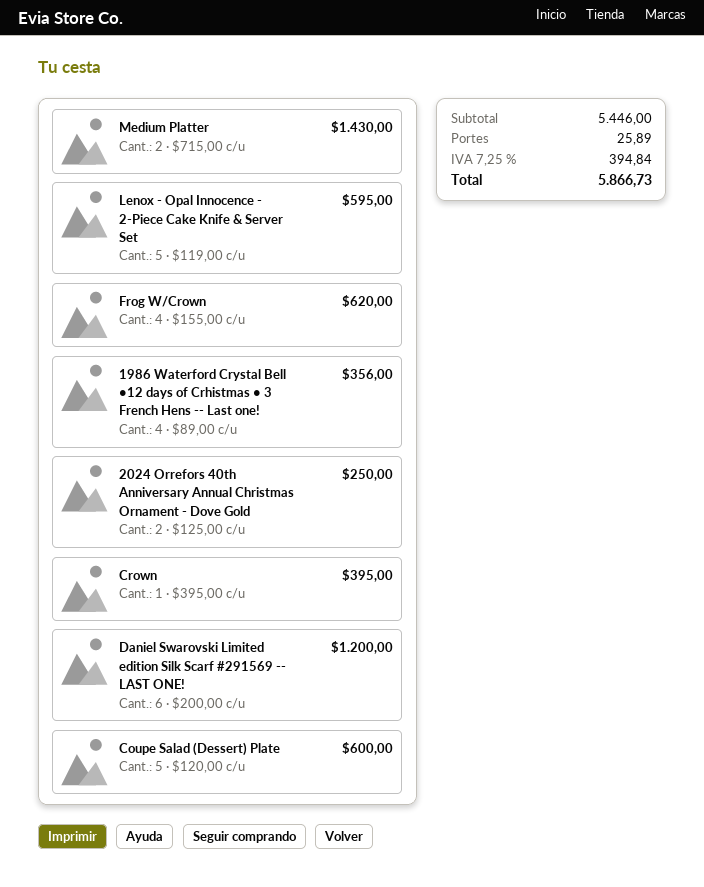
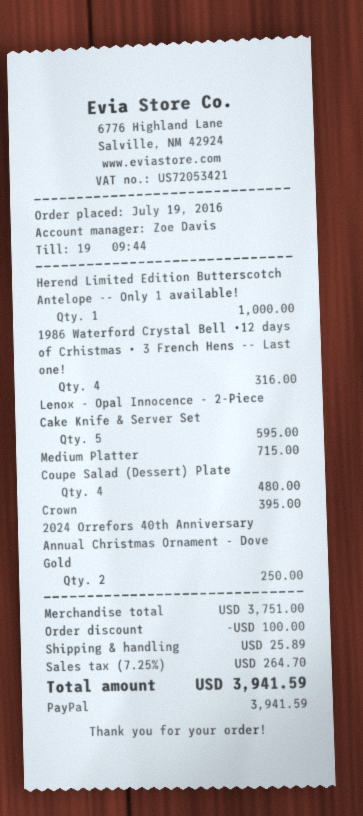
Medium Platter: 2 for 1430.00 -> 1 for 715.00
Frog W/Crown: 4 for 620.00 -> none
1986 Waterford Crystal Bell •12 days of Crhistmas • 3 French Hens -- Last one!: 4 for 356.00 -> 4 for 316.00
Daniel Swarovski Limited edition Silk Scarf #291569 -- LAST ONE!: 6 for 1200.00 -> none
Coupe Salad (Dessert) Plate: 5 for 600.00 -> 4 for 480.00
Herend Limited Edition Butterscotch Antelope -- Only 1 available!: none -> 1 for 1000.00
subtotal: 5446.00 -> 3751.00
discount: none -> 100.00
tax: 7.25% = 394.84 -> 7.25% = 264.70
total: 5866.73 -> 3941.59

